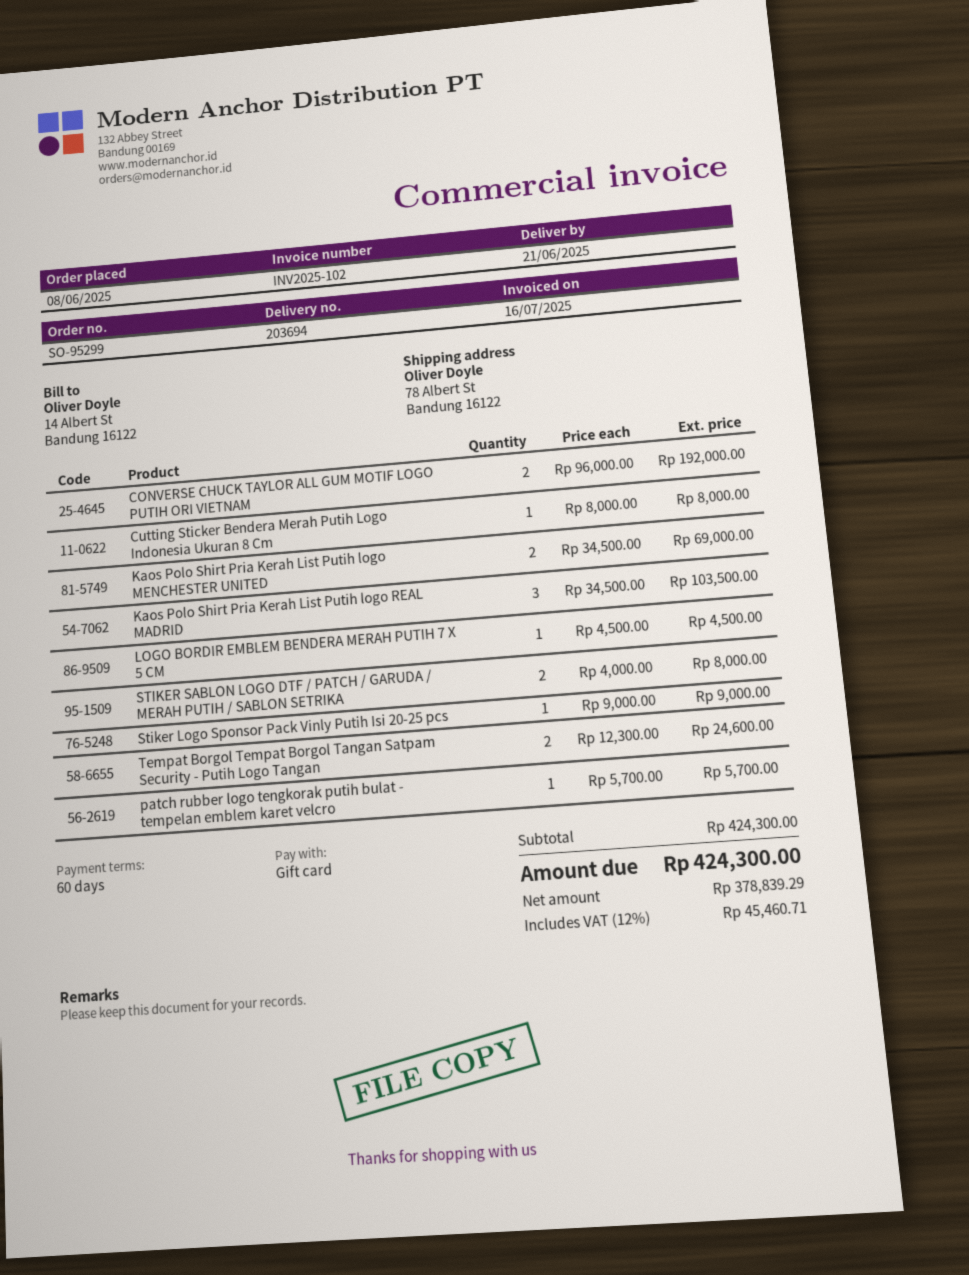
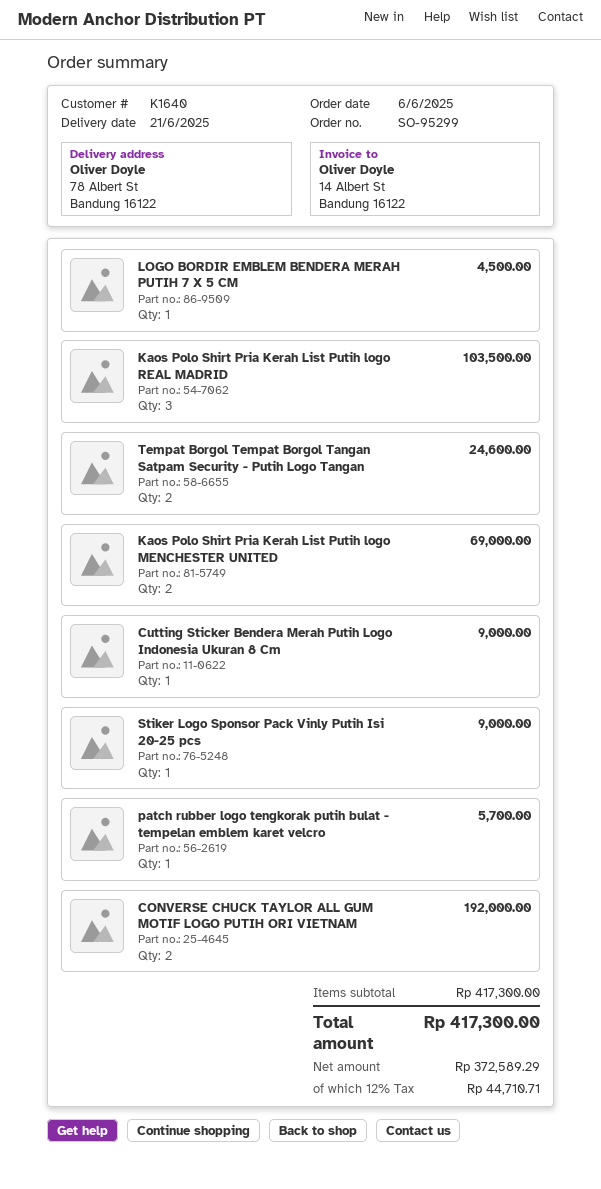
order date: 2025-06-08 -> 2025-06-06
Cutting Sticker Bendera Merah Putih Logo Indonesia Ukuran 8 Cm: 1 for 8000.00 -> 1 for 9000.00
STIKER SABLON LOGO DTF / PATCH / GARUDA / MERAH PUTIH / SABLON SETRIKA: 2 for 8000.00 -> none
subtotal: 424300.00 -> 417300.00
net: 378839.29 -> 372589.29
tax: 12% = 45460.71 -> 12% = 44710.71
total: 424300.00 -> 417300.00

